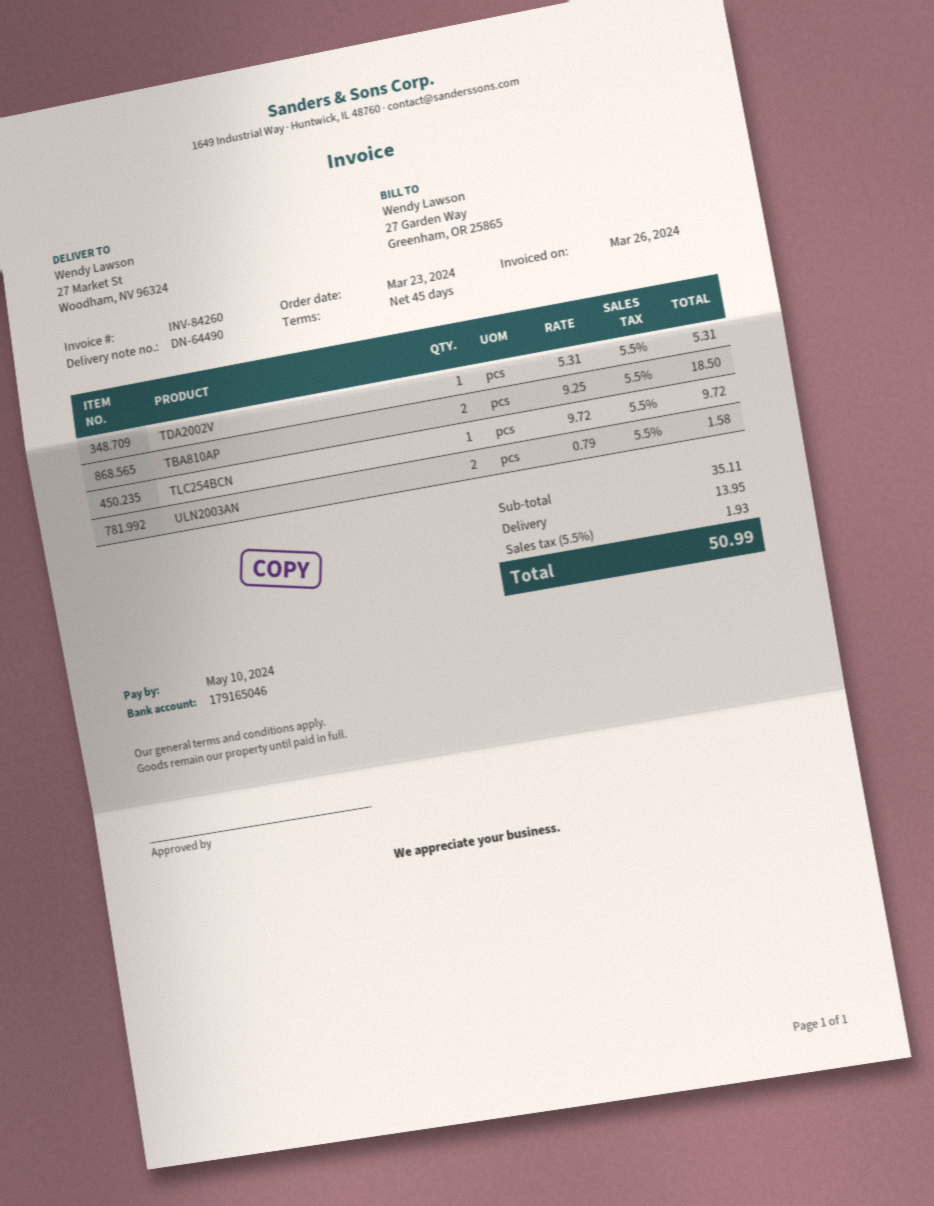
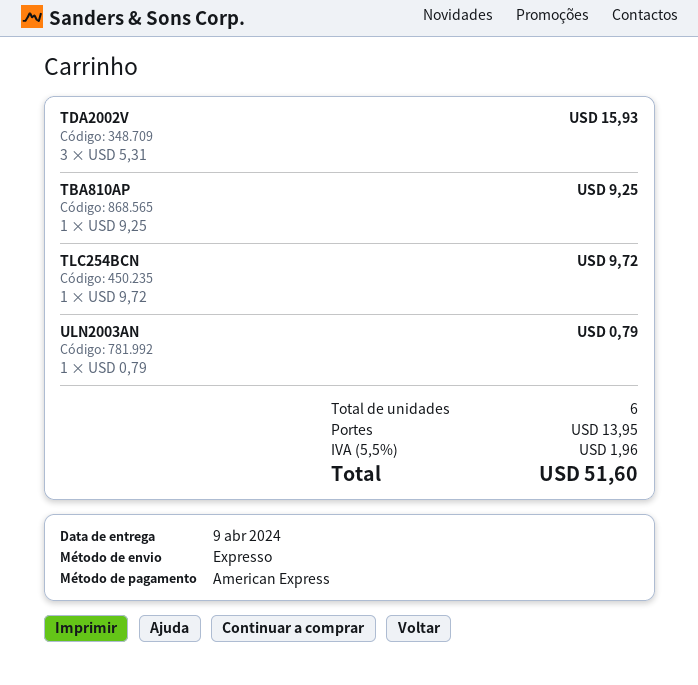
TDA2002V: 1 x 5.31 = 5.31 -> 3 x 5.31 = 15.93
TBA810AP: 2 x 9.25 = 18.50 -> 1 x 9.25 = 9.25
ULN2003AN: 2 x 0.79 = 1.58 -> 1 x 0.79 = 0.79
tax: 5.5% = 1.93 -> 5.5% = 1.96
total: 50.99 -> 51.60

